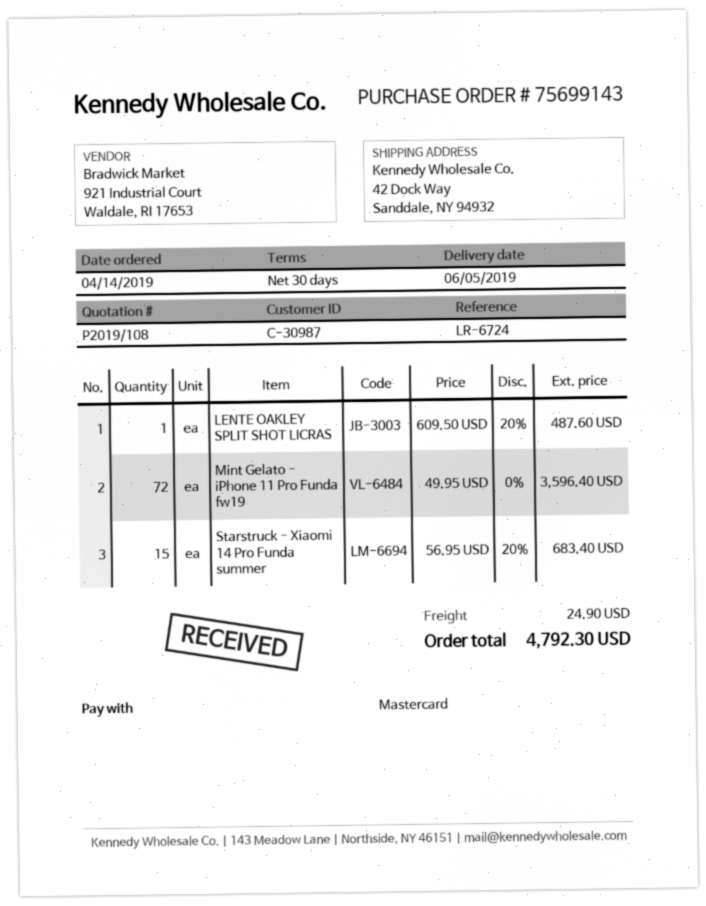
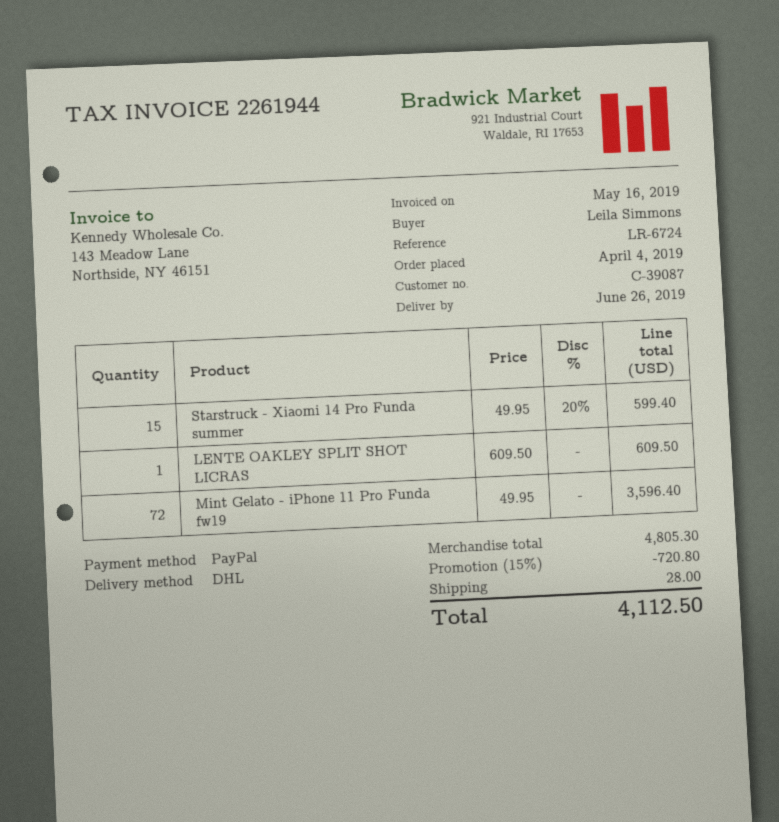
order date: 2019-04-14 -> 2019-04-04
delivery date: 2019-06-05 -> 2019-06-26
customer number: C-30987 -> C-39087
payment method: Mastercard -> PayPal
LENTE OAKLEY SPLIT SHOT LICRAS: 1 x 609.50 - 20% = 487.60 -> 1 x 609.50 = 609.50
Starstruck - Xiaomi 14 Pro Funda summer: 15 x 56.95 - 20% = 683.40 -> 15 x 49.95 - 20% = 599.40
discount: none -> 15% = 720.80
shipping: 24.90 -> 28.00
total: 4792.30 -> 4112.50

